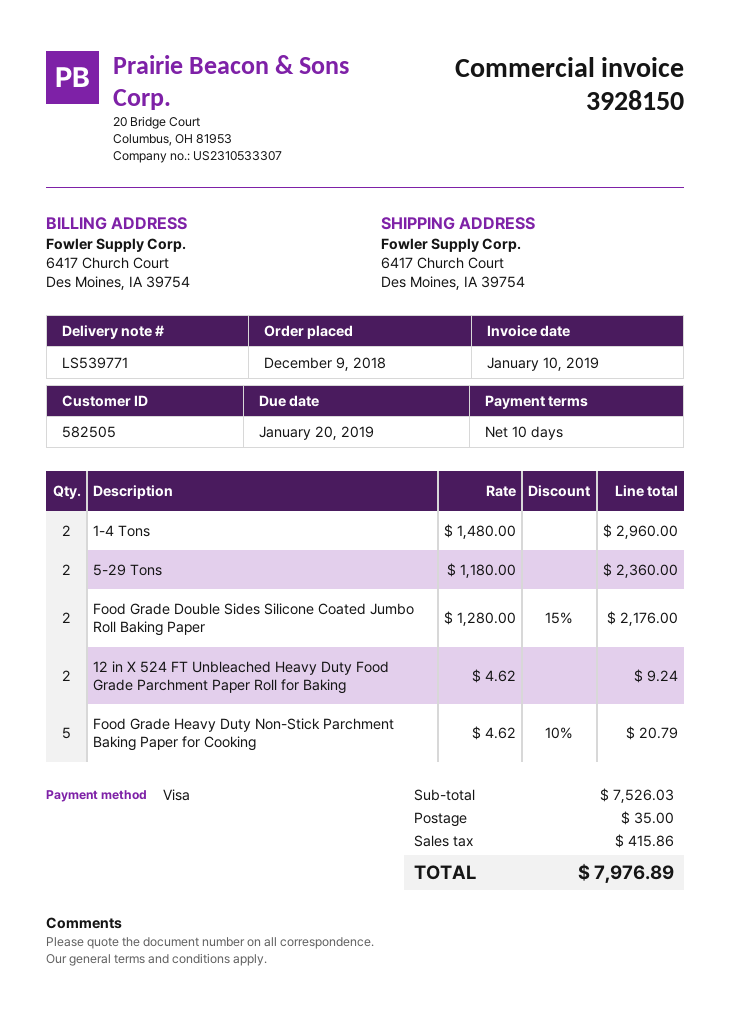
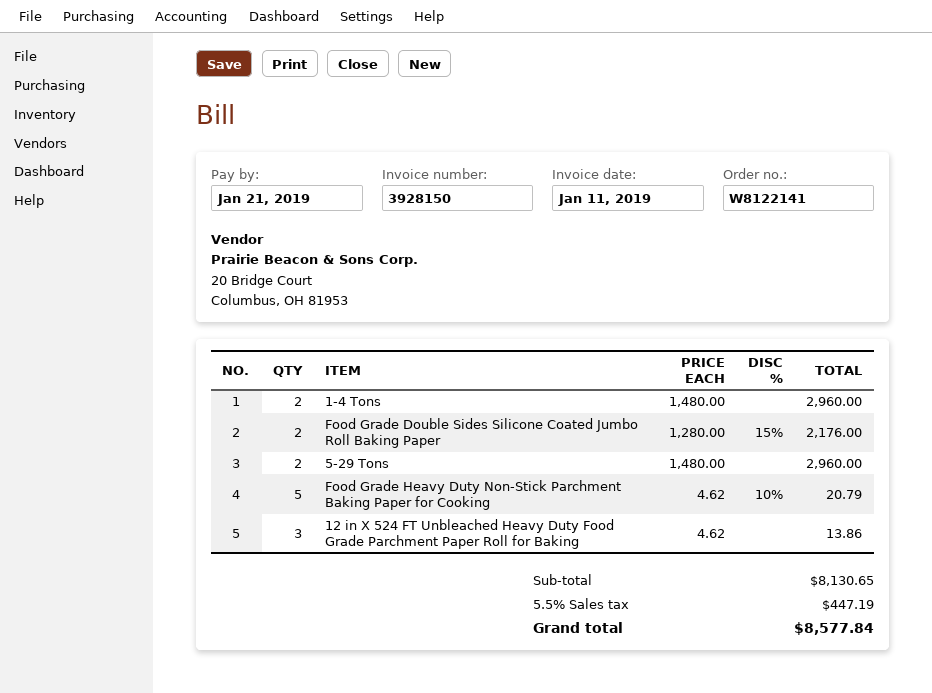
invoice date: 2019-01-10 -> 2019-01-11
due date: 2019-01-20 -> 2019-01-21
5-29 Tons: 2 x 1180.00 = 2360.00 -> 2 x 1480.00 = 2960.00
12 in X 524 FT Unbleached Heavy Duty Food Grade Parchment Paper Roll for Baking: 2 x 4.62 = 9.24 -> 3 x 4.62 = 13.86
subtotal: 7526.03 -> 8130.65
shipping: 35.00 -> none
tax: 415.86 -> 447.19
total: 7976.89 -> 8577.84

